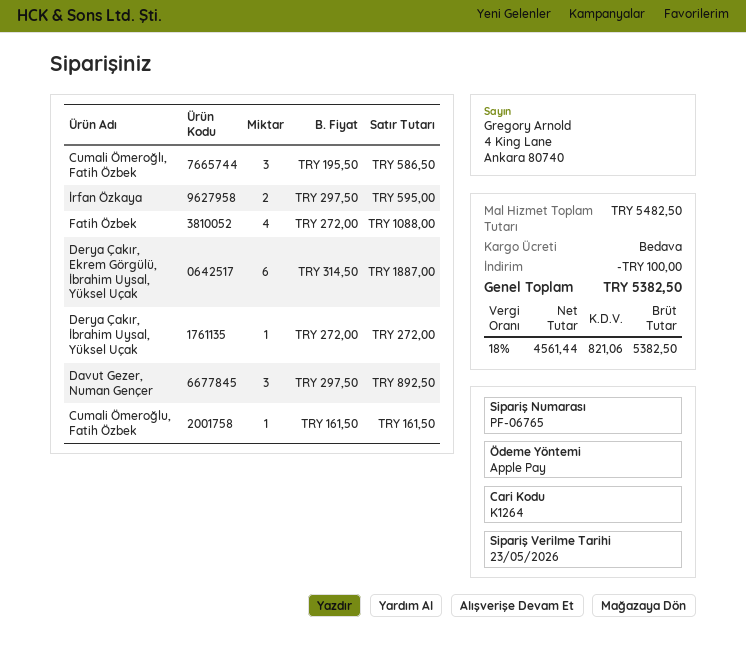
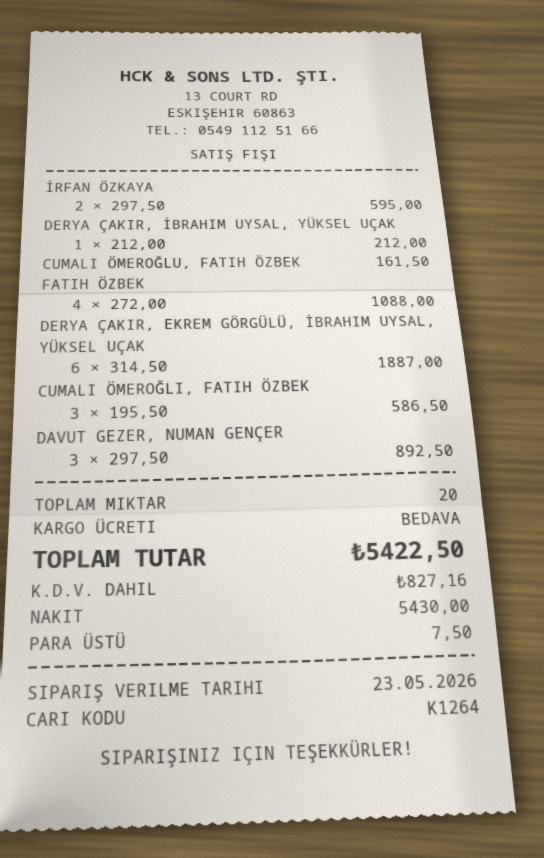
payment method: Apple Pay -> cash
Derya Çakır, İbrahim Uysal, Yüksel Uçak: 1 x 272.00 = 272.00 -> 1 x 212.00 = 212.00
discount: 100.00 -> none
tax: 821.06 -> 827.16
total: 5382.50 -> 5422.50

